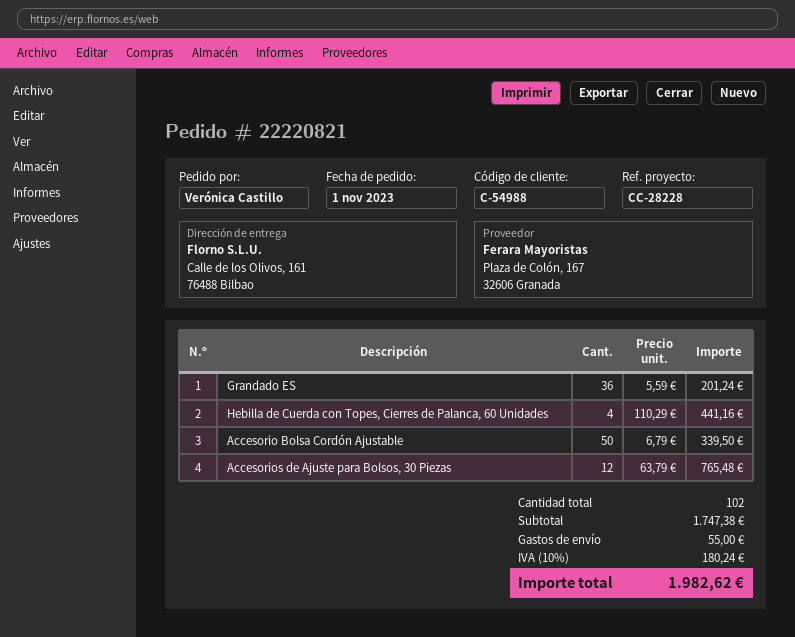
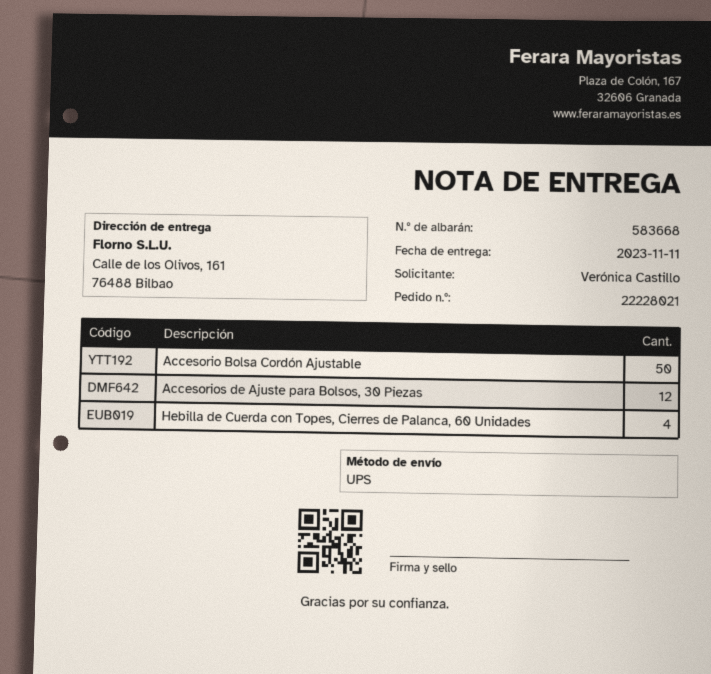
order number: 22220821 -> 22228021
Grandado ES: 36 -> none

